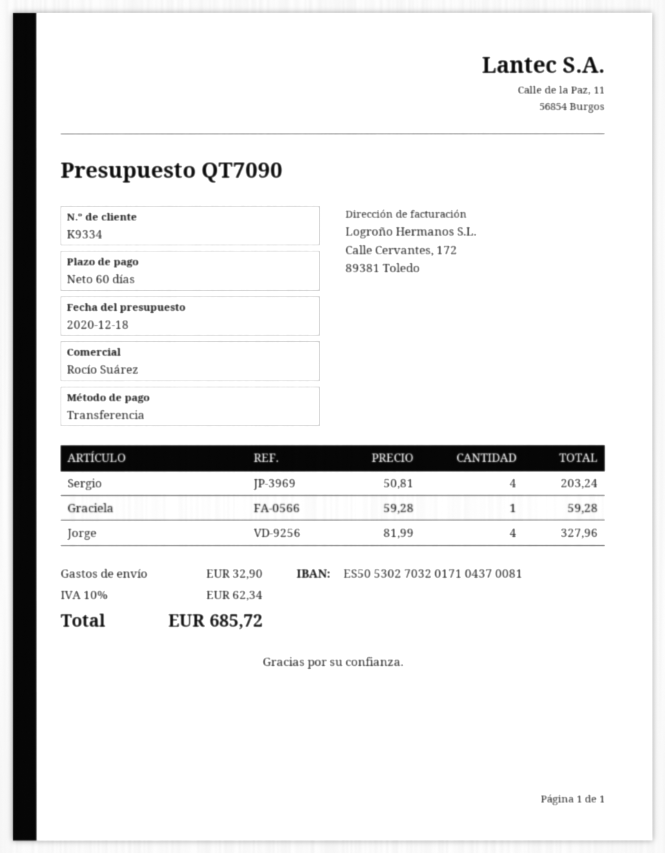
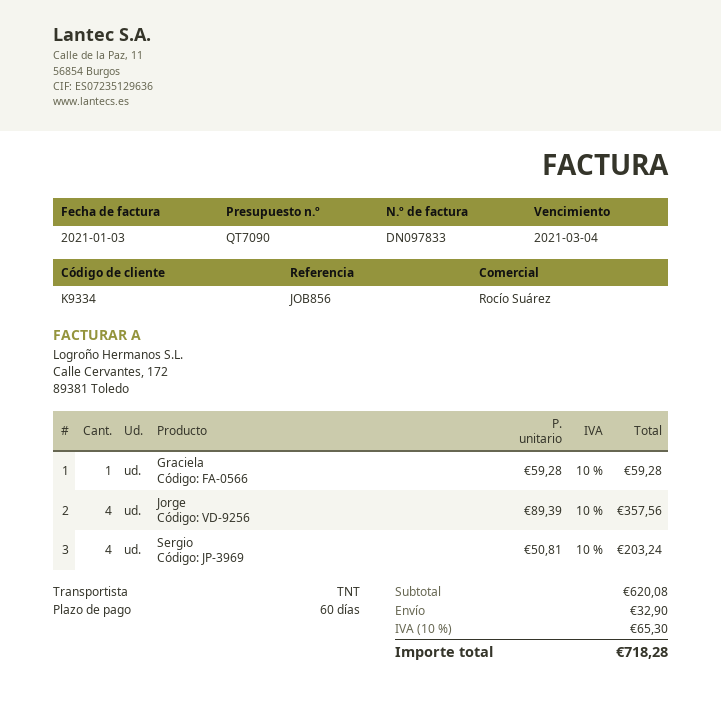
Jorge: 4 x 81.99 = 327.96 -> 4 x 89.39 = 357.56
tax: 10% = 62.34 -> 10% = 65.30
total: 685.72 -> 718.28

